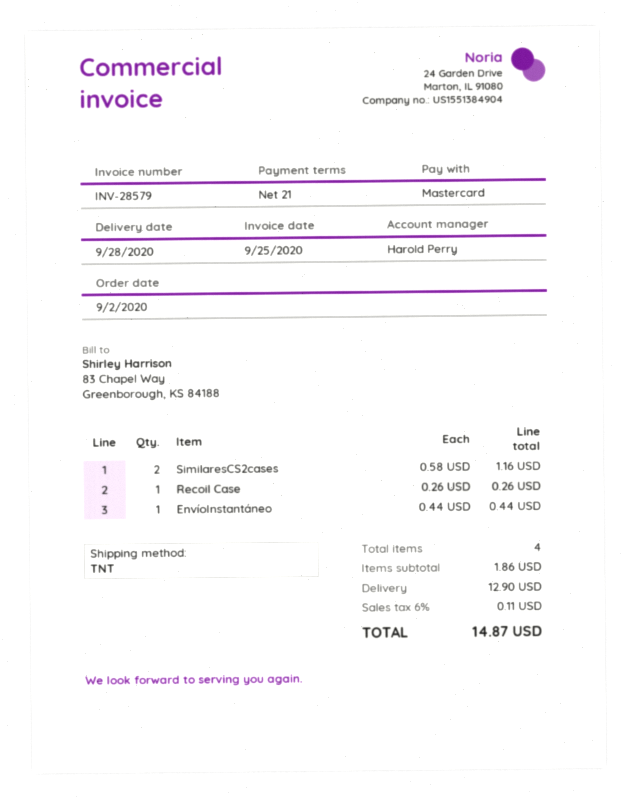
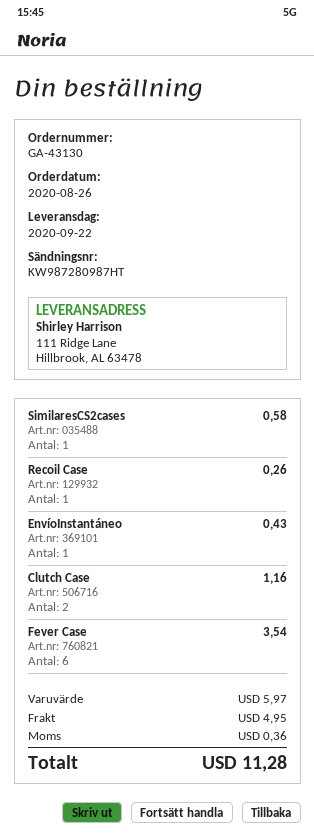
order date: 2020-09-02 -> 2020-08-26
delivery date: 2020-09-28 -> 2020-09-22
SimilaresCS2cases: 2 for 1.16 -> 1 for 0.58
EnvíoInstantáneo: 1 for 0.44 -> 1 for 0.43
Clutch Case: none -> 2 for 1.16
Fever Case: none -> 6 for 3.54
subtotal: 1.86 -> 5.97
shipping: 12.90 -> 4.95
tax: 0.11 -> 0.36
total: 14.87 -> 11.28

